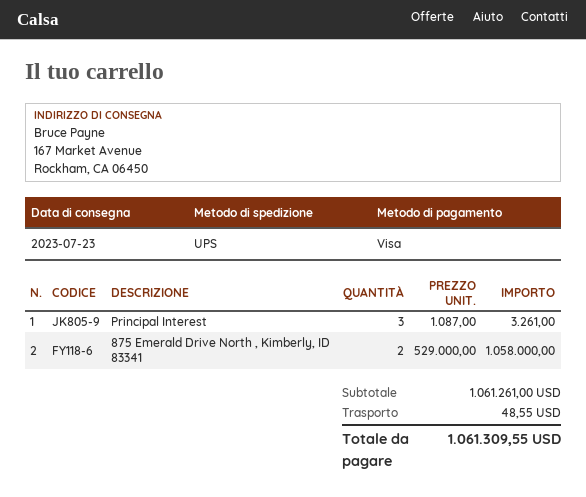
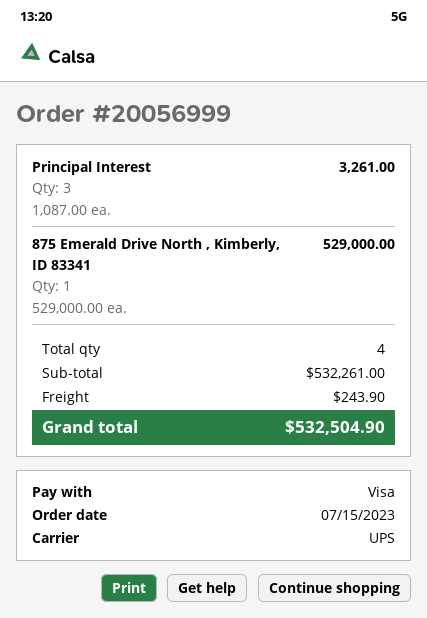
875 Emerald Drive North , Kimberly, ID 83341: 2 x 529000.00 = 1058000.00 -> 1 x 529000.00 = 529000.00
subtotal: 1061261.00 -> 532261.00
shipping: 48.55 -> 243.90
total: 1061309.55 -> 532504.90

